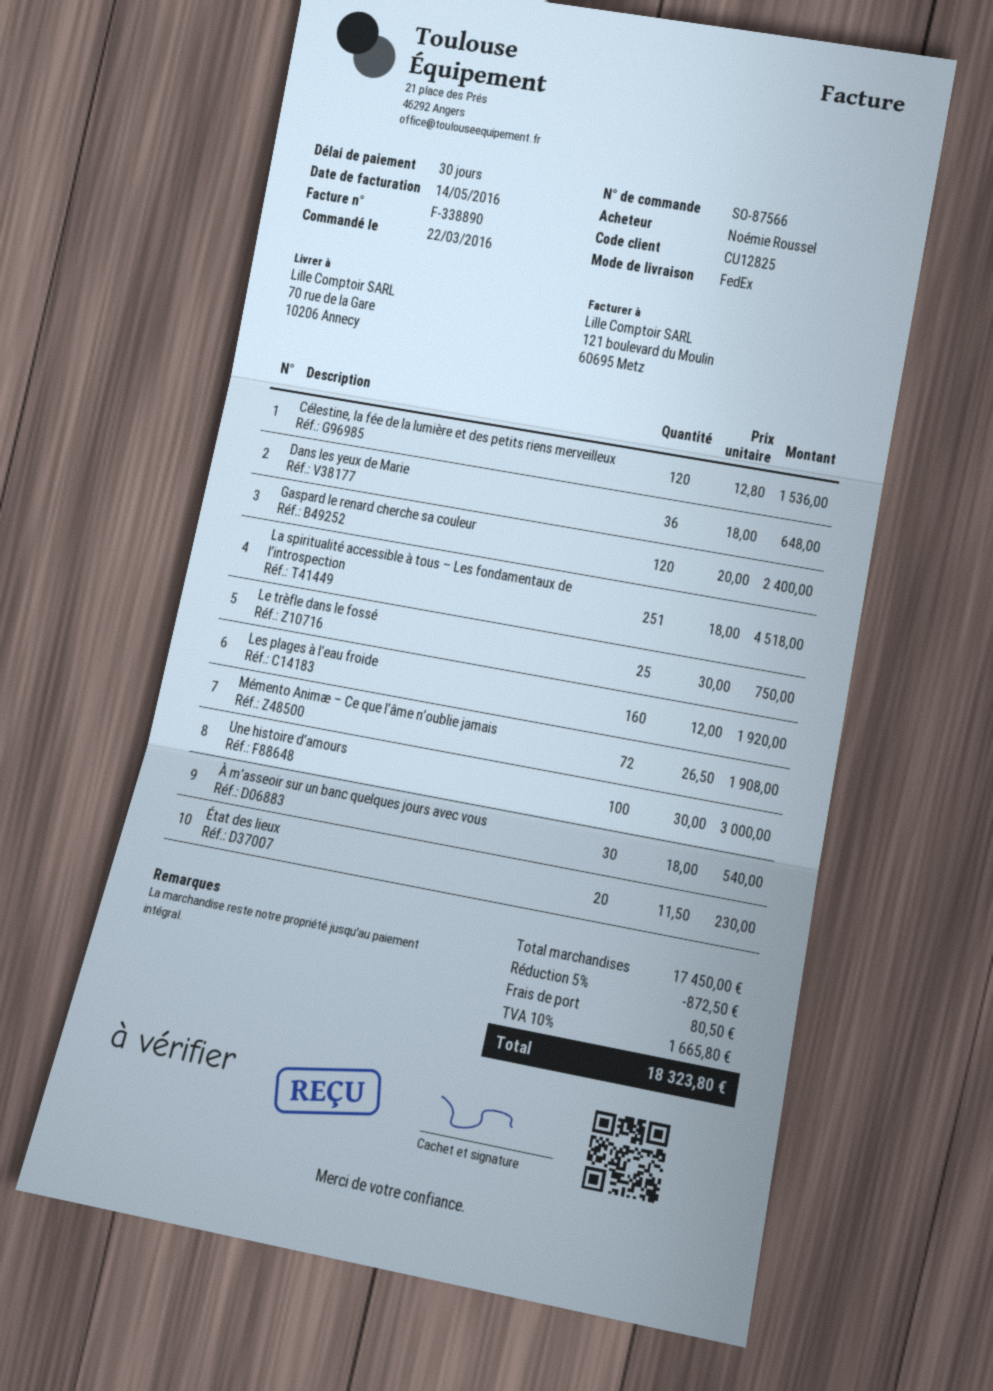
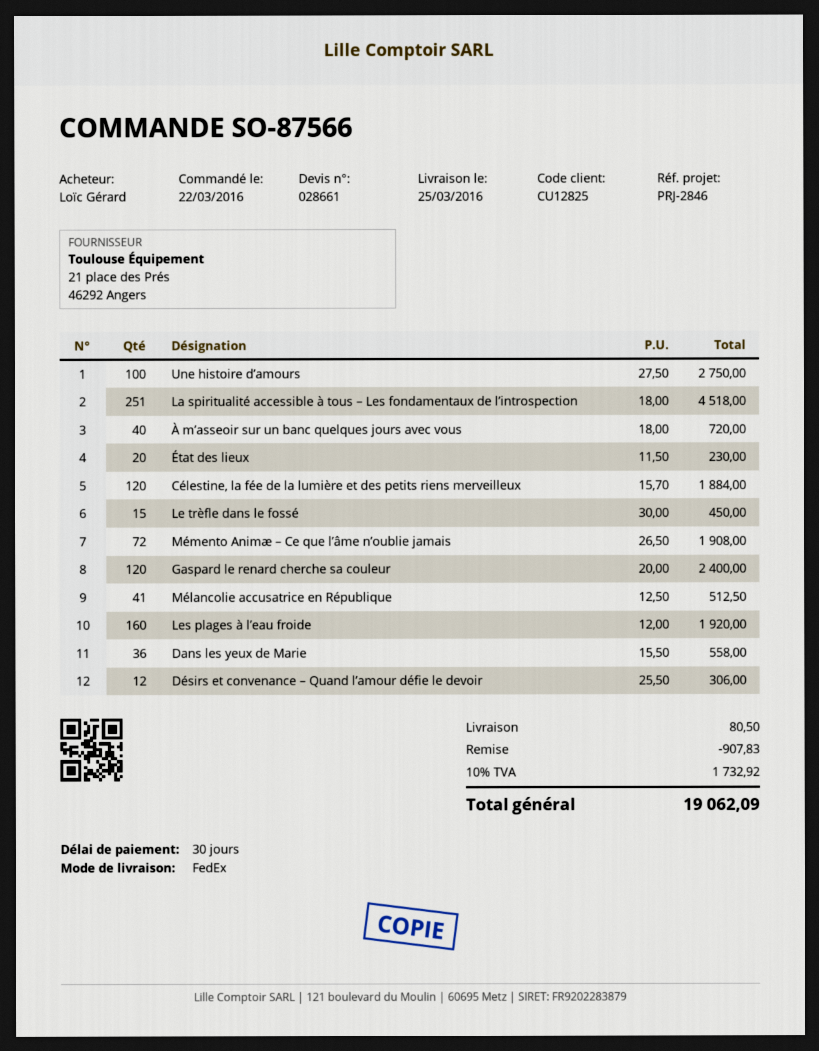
ordered by: Noémie Roussel -> Loïc Gérard
Célestine, la fée de la lumière et des petits riens merveilleux: 120 x 12.80 = 1536.00 -> 120 x 15.70 = 1884.00
Dans les yeux de Marie: 36 x 18.00 = 648.00 -> 36 x 15.50 = 558.00
Le trèfle dans le fossé: 25 x 30.00 = 750.00 -> 15 x 30.00 = 450.00
Une histoire d’amours: 100 x 30.00 = 3000.00 -> 100 x 27.50 = 2750.00
À m’asseoir sur un banc quelques jours avec vous: 30 x 18.00 = 540.00 -> 40 x 18.00 = 720.00
Mélancolie accusatrice en République: none -> 41 x 12.50 = 512.50
Désirs et convenance – Quand l’amour défie le devoir: none -> 12 x 25.50 = 306.00
discount: 872.50 -> 907.83
tax: 10% = 1665.80 -> 10% = 1732.92
total: 18323.80 -> 19062.09

